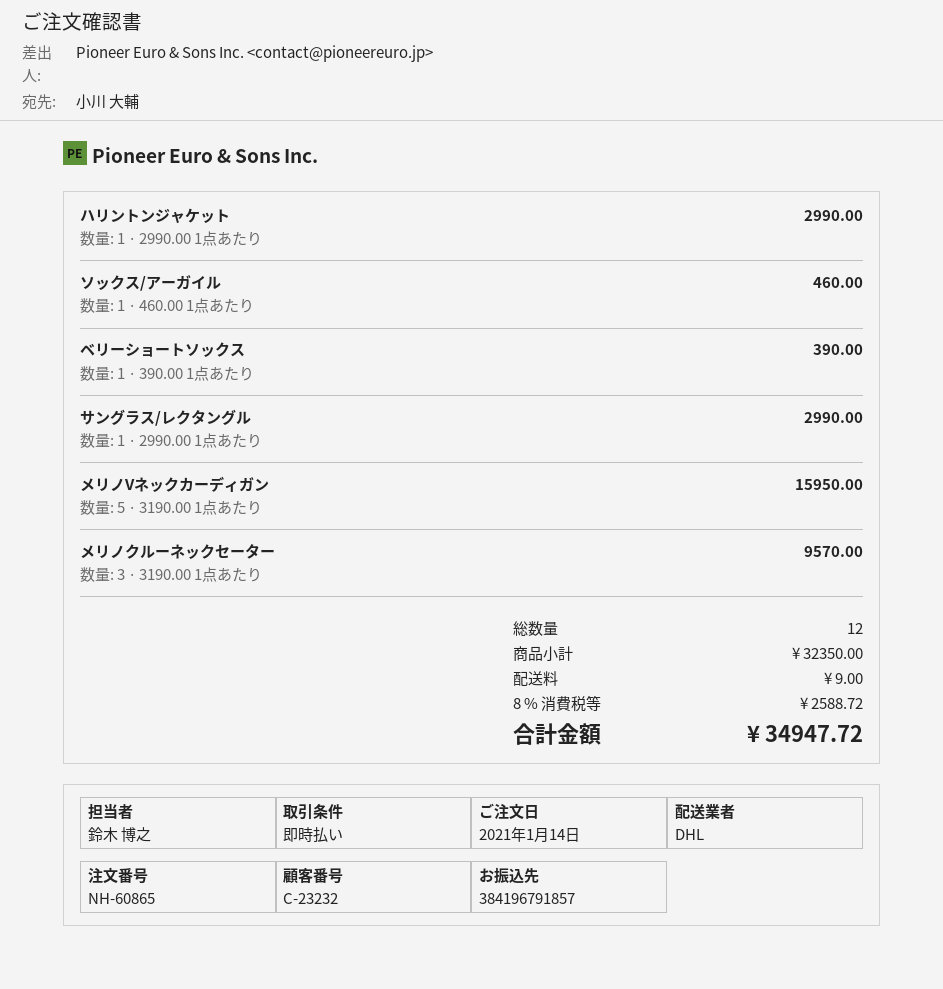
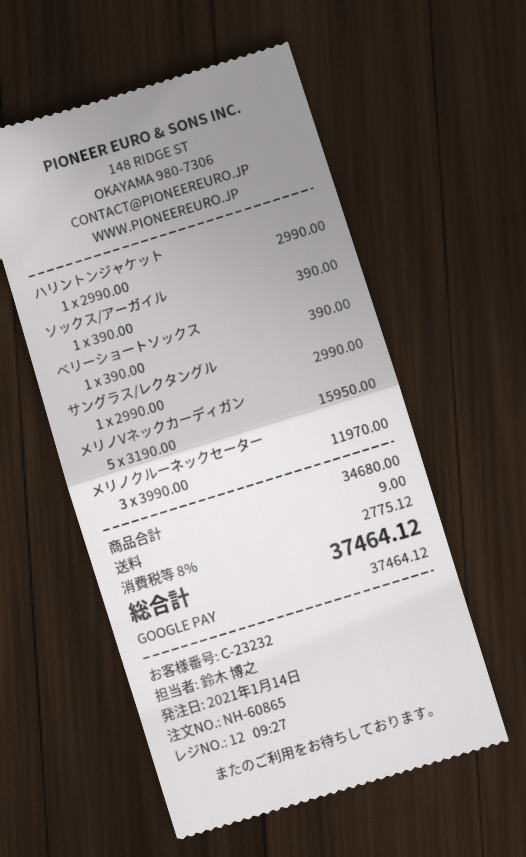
ソックス/アーガイル: 1 x 460.00 = 460.00 -> 1 x 390.00 = 390.00
メリノクルーネックセーター: 3 x 3190.00 = 9570.00 -> 3 x 3990.00 = 11970.00
subtotal: 32350.00 -> 34680.00
tax: 8% = 2588.72 -> 8% = 2775.12
total: 34947.72 -> 37464.12

